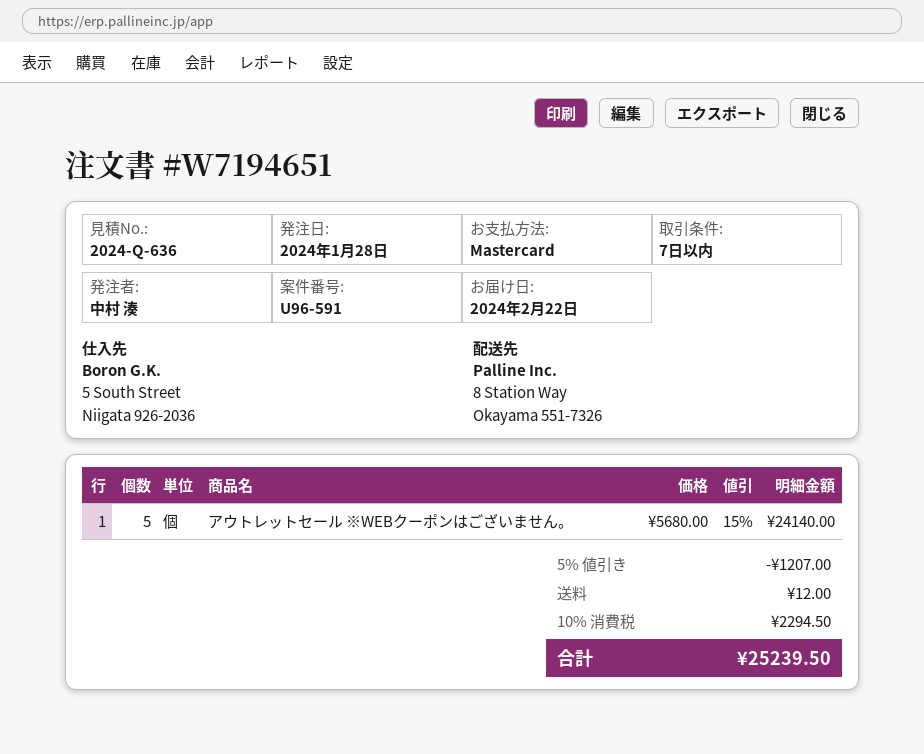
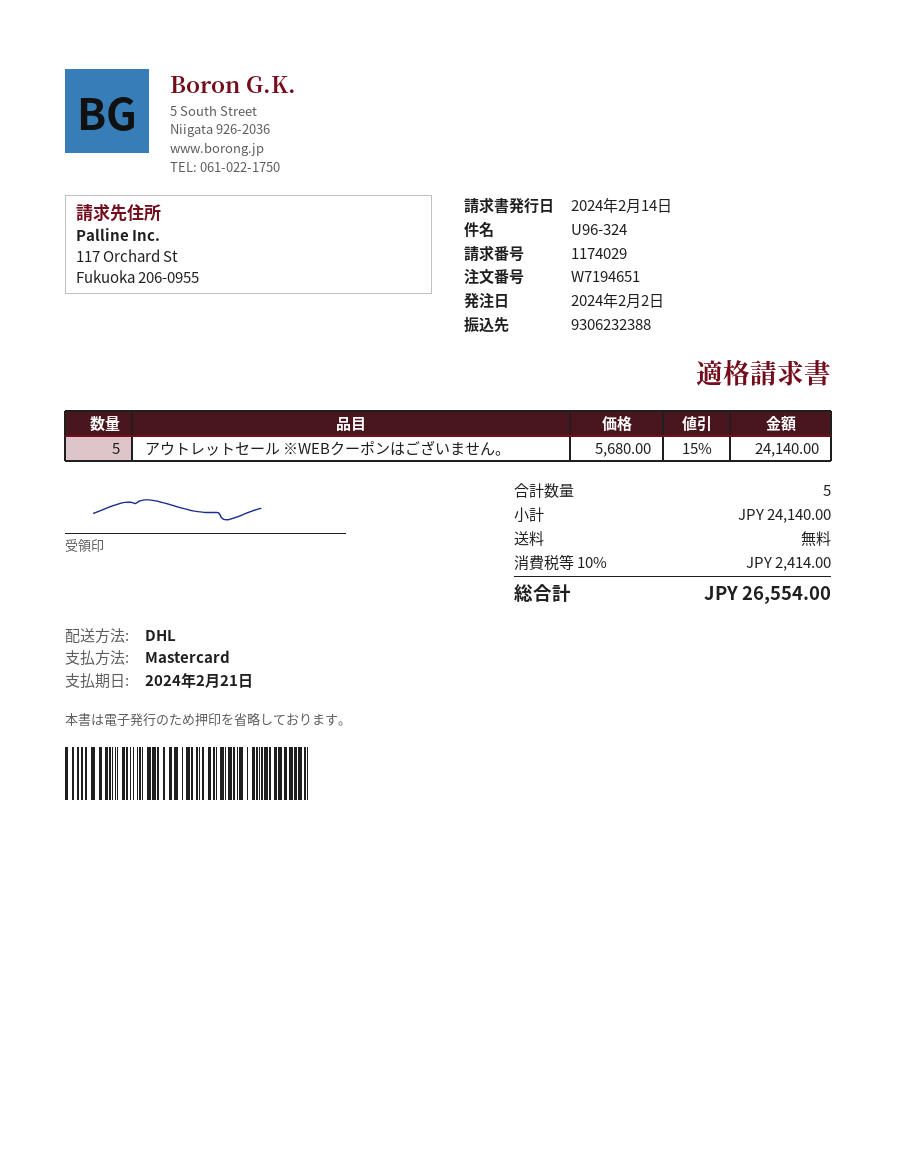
order date: 2024-01-28 -> 2024-02-02
reference: U96-591 -> U96-324
discount: 5% = 1207.00 -> none
shipping: 12.00 -> 0.00
tax: 10% = 2294.50 -> 10% = 2414.00
total: 25239.50 -> 26554.00

